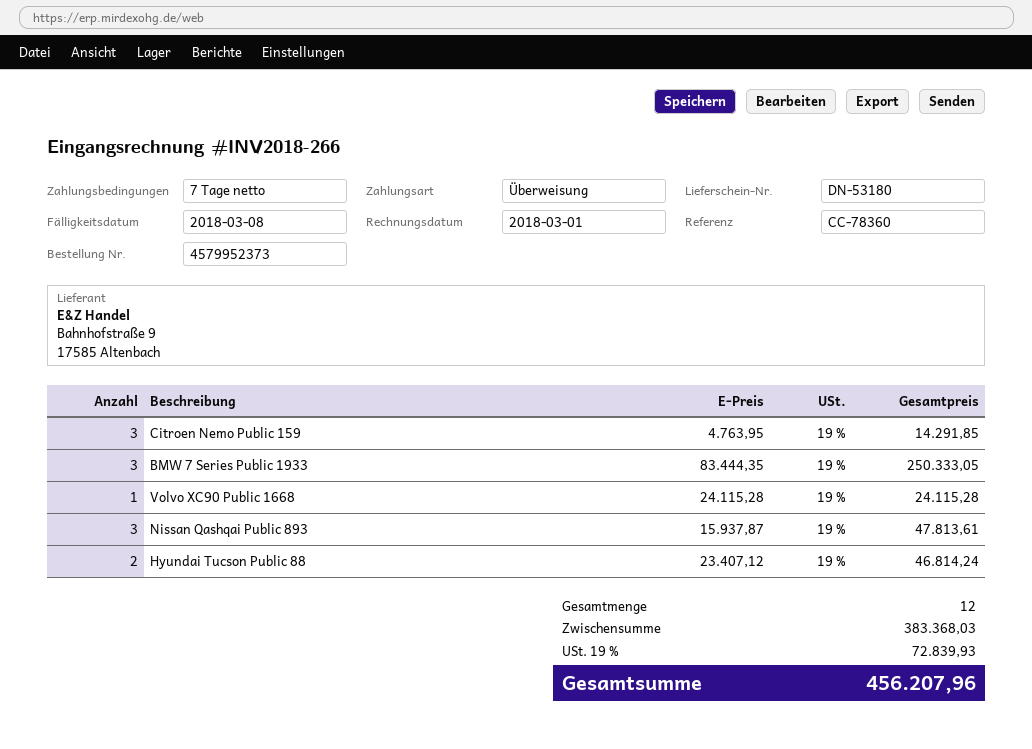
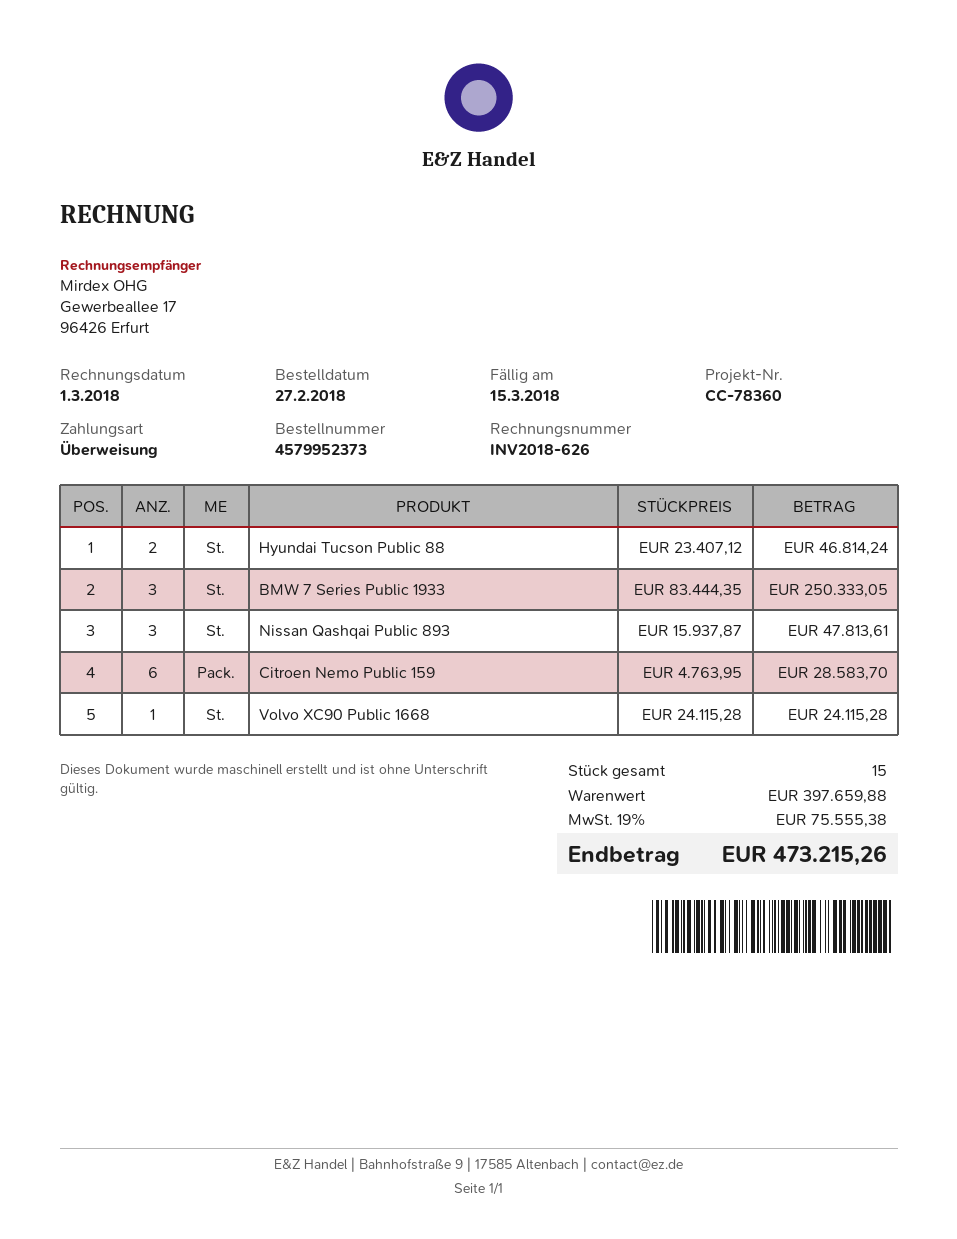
invoice number: INV2018-266 -> INV2018-626
due date: 2018-03-08 -> 2018-03-15
Citroen Nemo Public 159: 3 x 4763.95 = 14291.85 -> 6 x 4763.95 = 28583.70
total quantity: 12 -> 15
subtotal: 383368.03 -> 397659.88
tax: 19% = 72839.93 -> 19% = 75555.38
total: 456207.96 -> 473215.26

